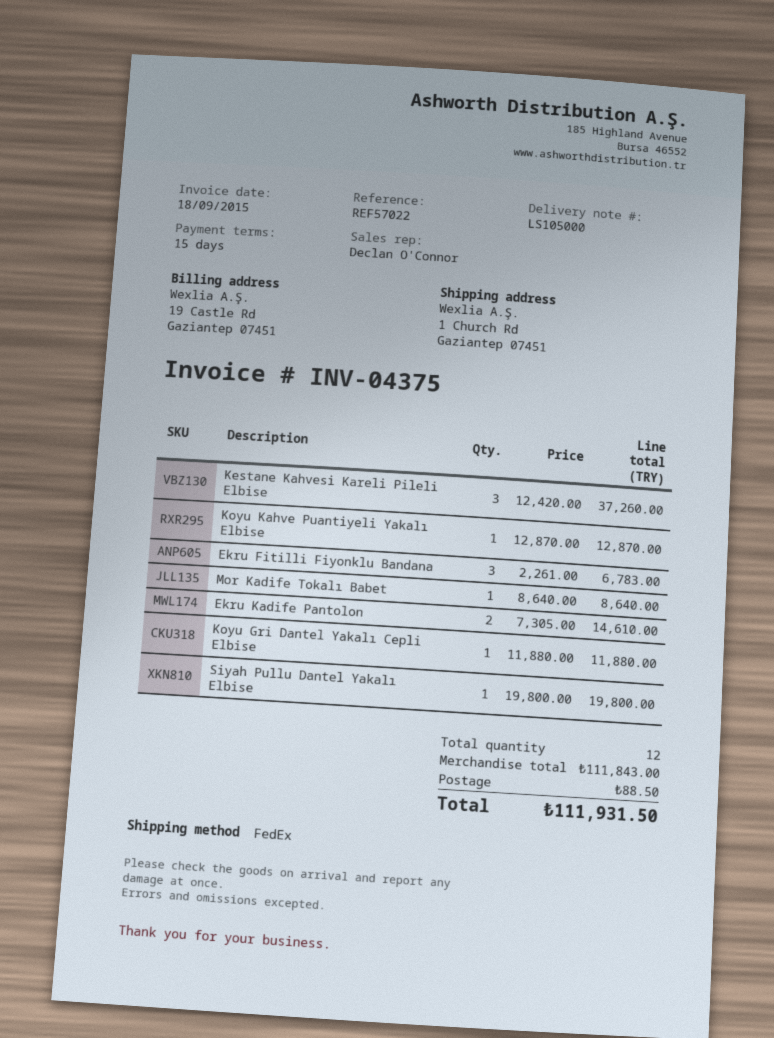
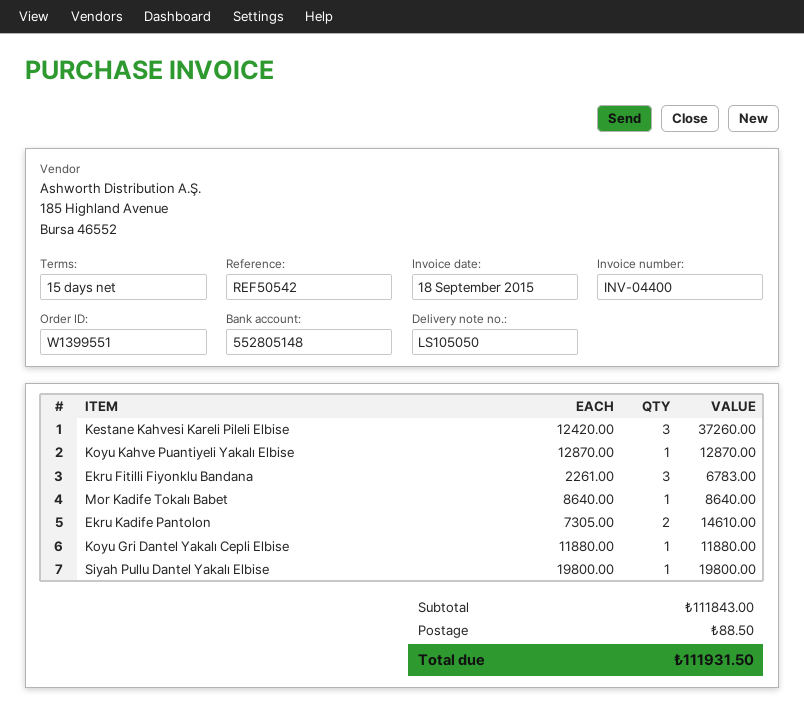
delivery note number: LS105000 -> LS105050
invoice number: INV-04375 -> INV-04400
reference: REF57022 -> REF50542

